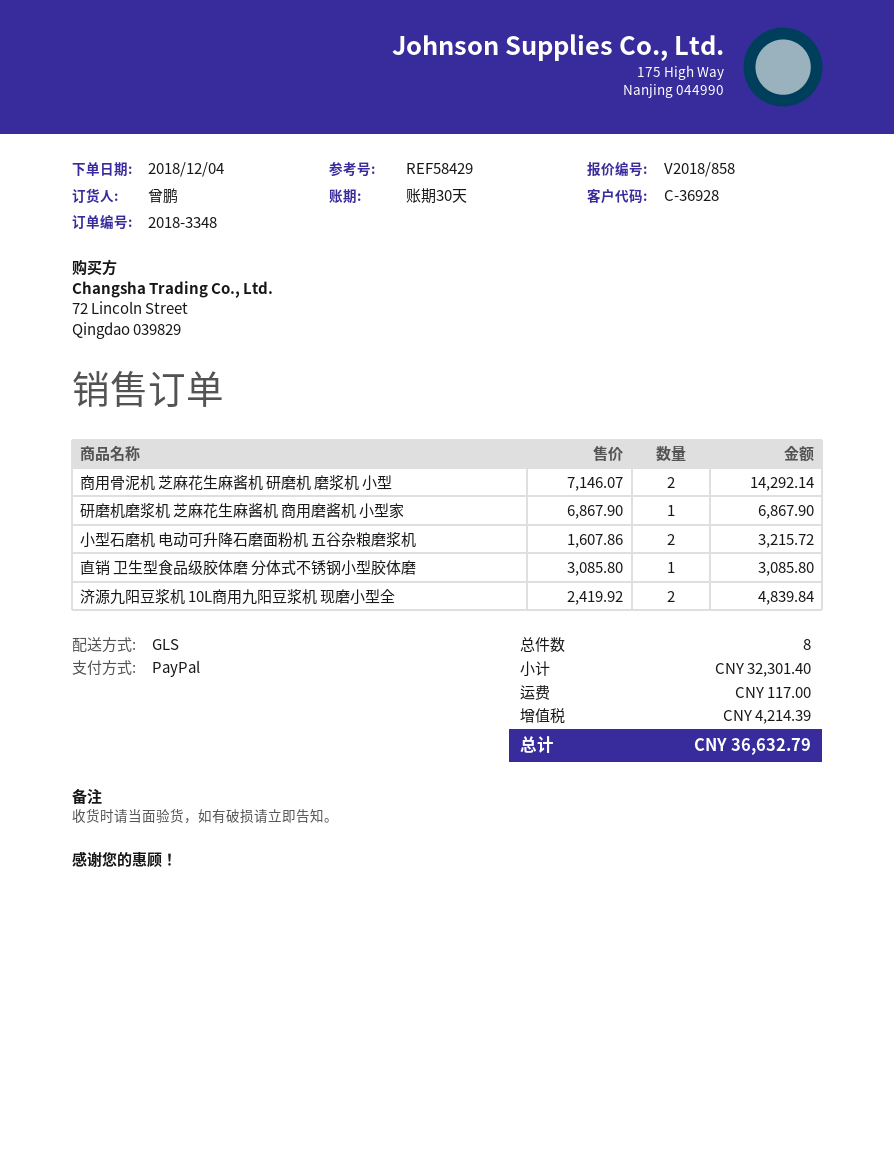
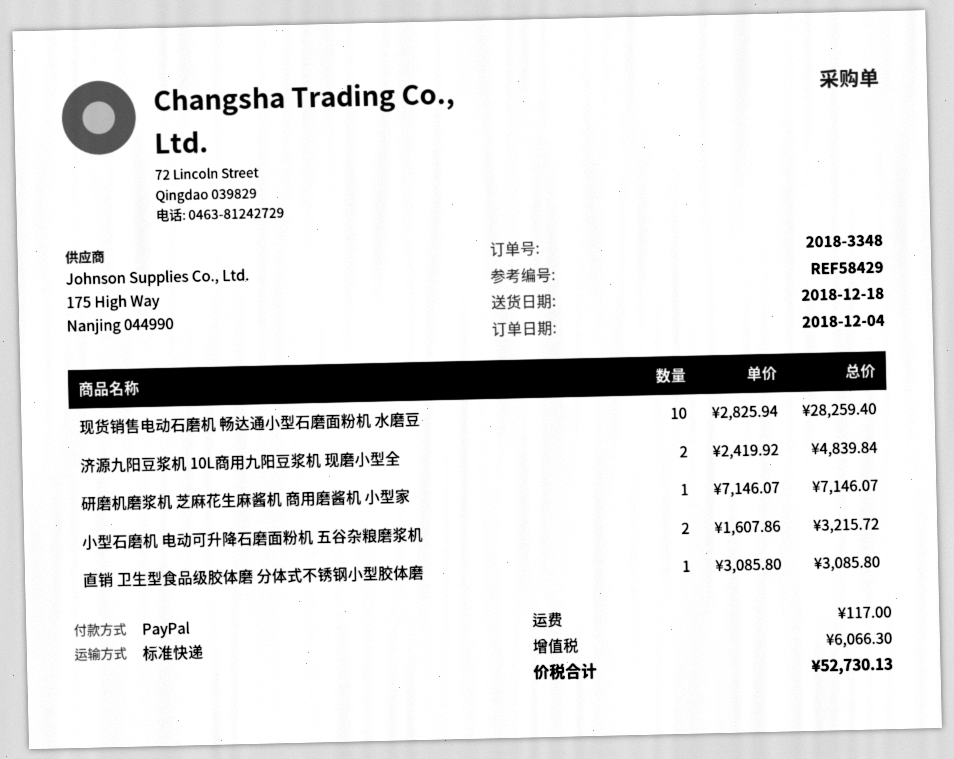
shipping method: GLS -> standard
商用骨泥机 芝麻花生麻酱机 研磨机 磨浆机 小型: 2 x 7146.07 = 14292.14 -> none
研磨机磨浆机 芝麻花生麻酱机 商用磨酱机 小型家: 1 x 6867.90 = 6867.90 -> 1 x 7146.07 = 7146.07
现货销售电动石磨机 畅达通小型石磨面粉机 水磨豆: none -> 10 x 2825.94 = 28259.40
tax: 4214.39 -> 6066.30
total: 36632.79 -> 52730.13

